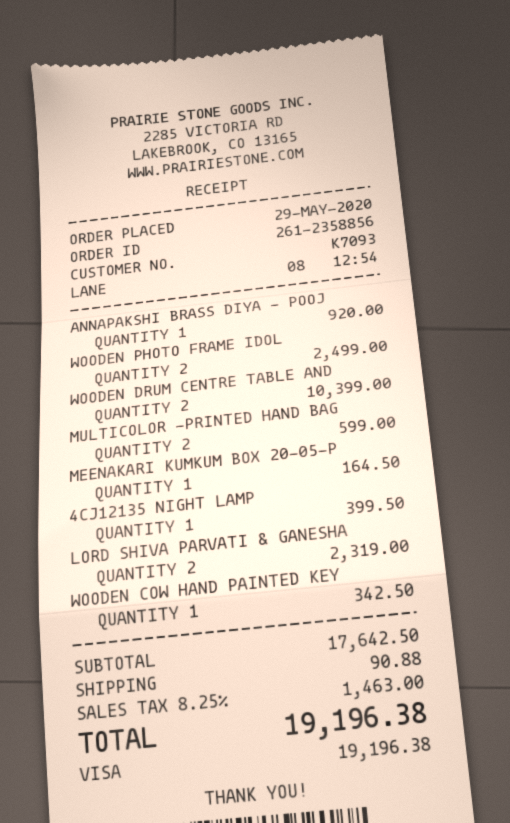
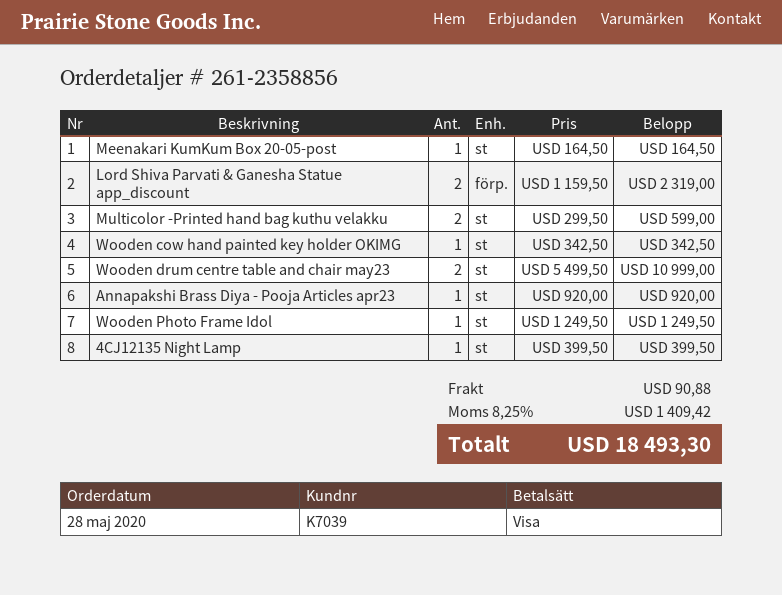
order date: 2020-05-29 -> 2020-05-28
customer number: K7093 -> K7039
WOODEN PHOTO FRAME IDOL: 2 for 2499.00 -> 1 for 1249.50
WOODEN DRUM CENTRE TABLE AND: 2 for 10399.00 -> 2 for 10999.00
tax: 8.25% = 1463.00 -> 8.25% = 1409.42
total: 19196.38 -> 18493.30

